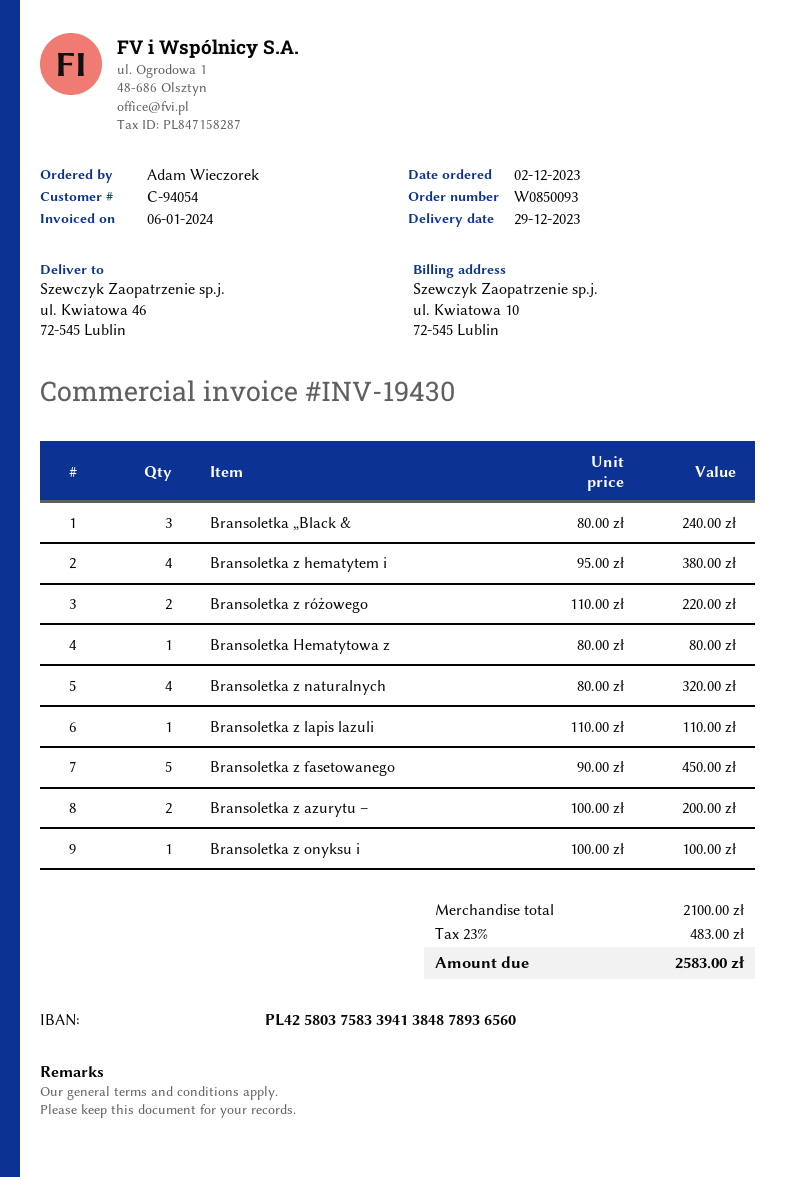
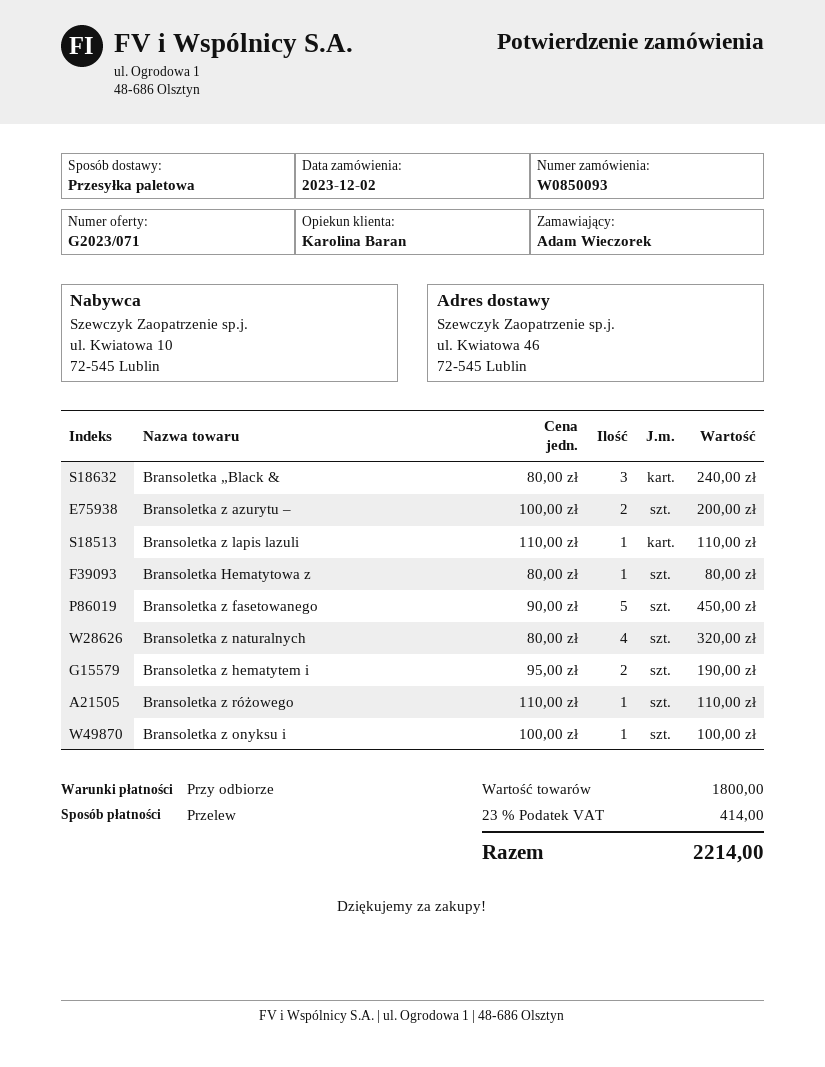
Bransoletka z hematytem i: 4 x 95.00 = 380.00 -> 2 x 95.00 = 190.00
Bransoletka z różowego: 2 x 110.00 = 220.00 -> 1 x 110.00 = 110.00
subtotal: 2100.00 -> 1800.00
tax: 23% = 483.00 -> 23% = 414.00
total: 2583.00 -> 2214.00

